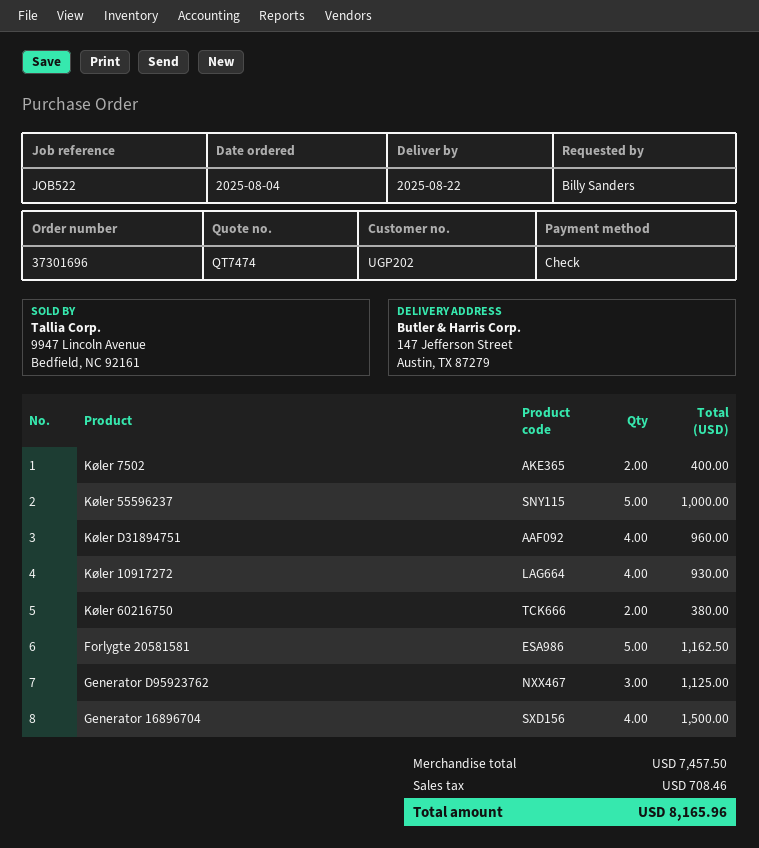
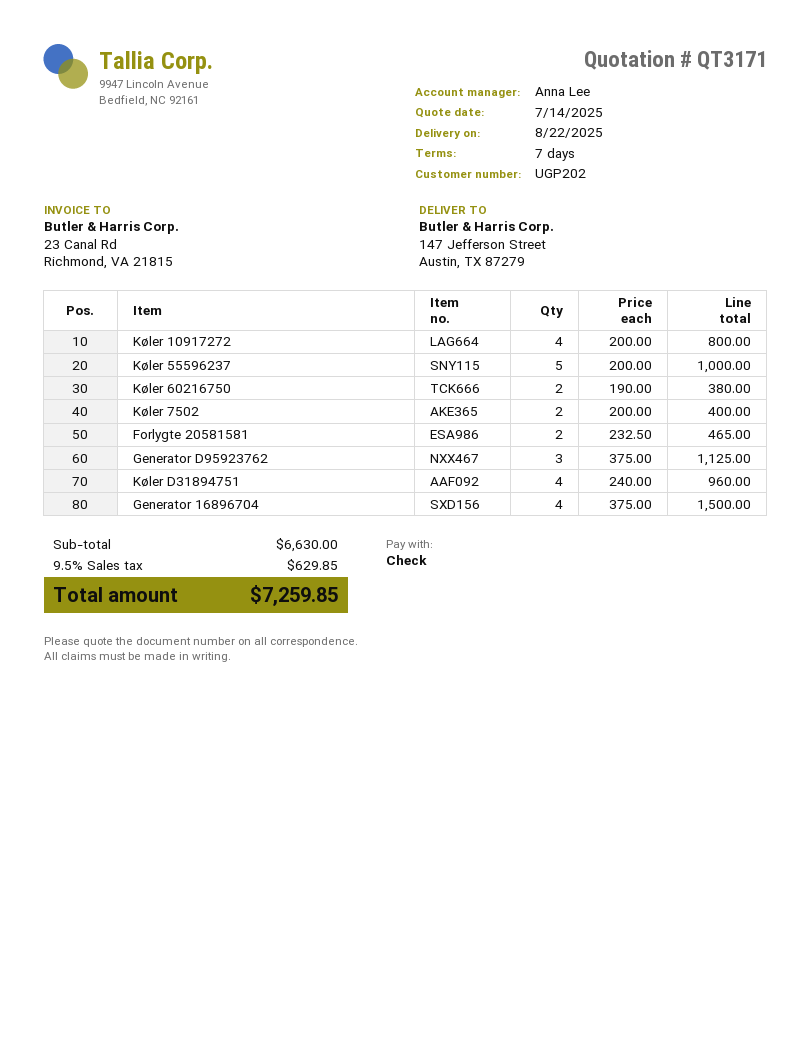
quote number: QT7474 -> QT3171
Køler 10917272: 4 for 930.00 -> 4 for 800.00
Forlygte 20581581: 5 for 1162.50 -> 2 for 465.00
subtotal: 7457.50 -> 6630.00
tax: 708.46 -> 629.85
total: 8165.96 -> 7259.85

